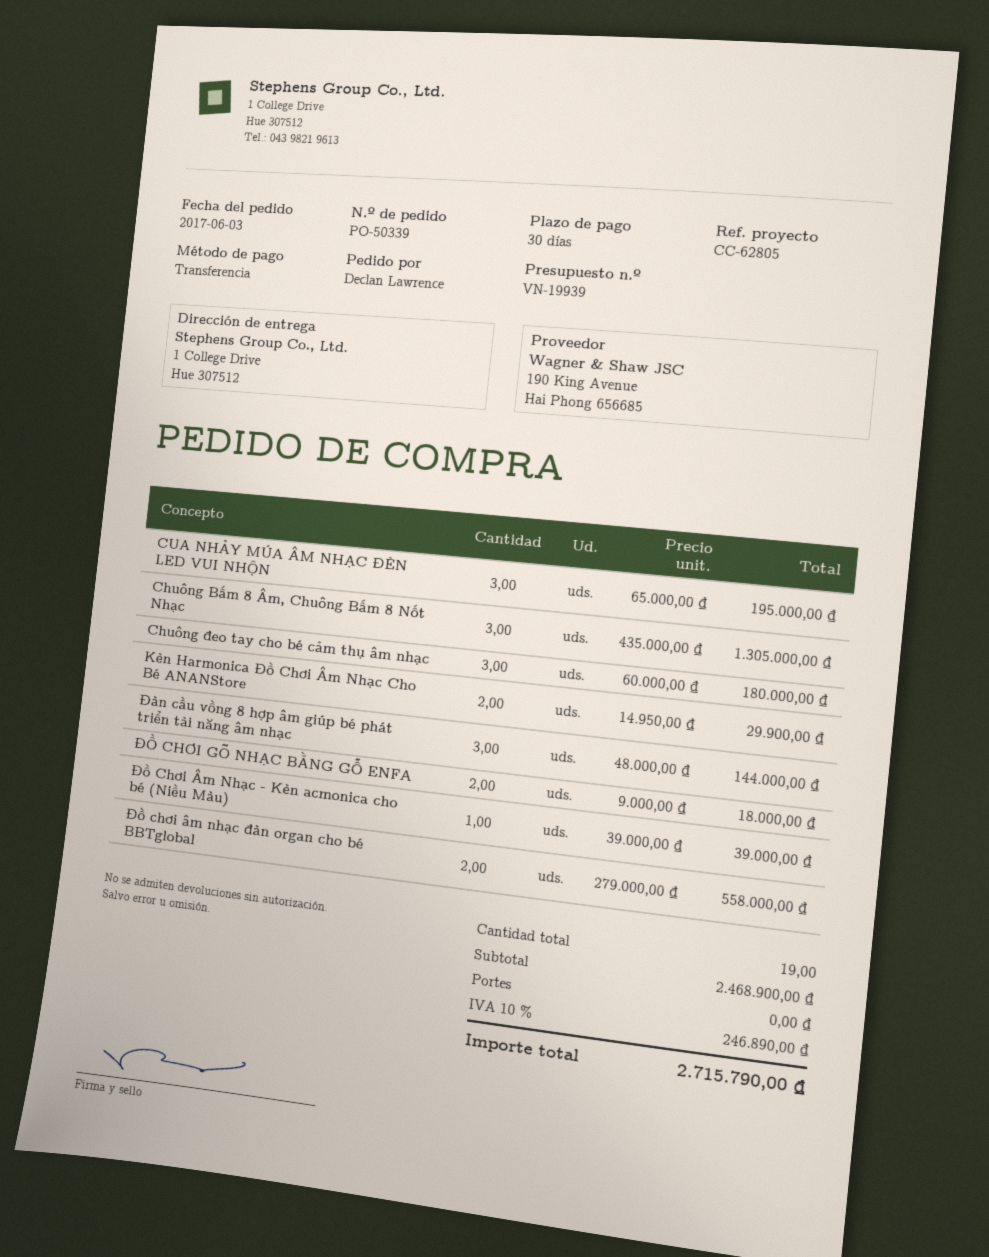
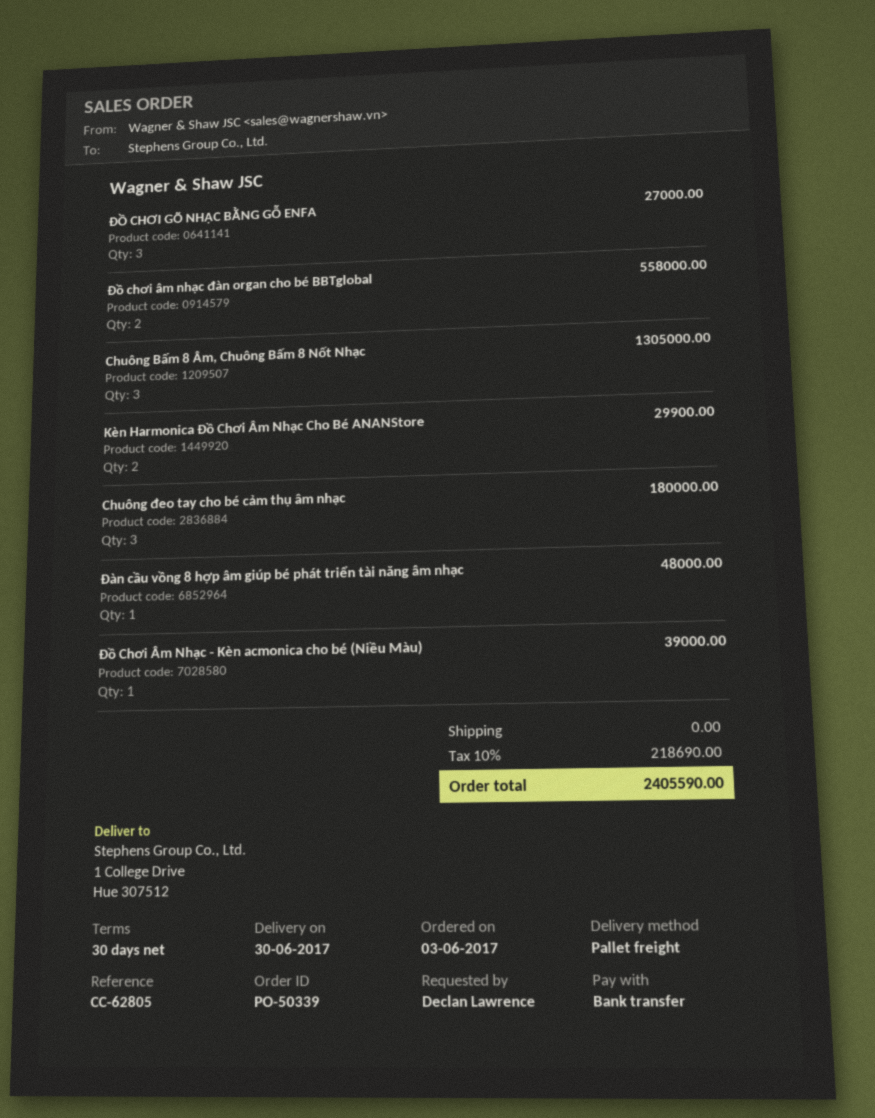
CUA NHẢY MÚA ÂM NHẠC ĐÈN LED VUI NHỘN: 3 for 195000.00 -> none
Đàn cầu vồng 8 hợp âm giúp bé phát triển tài năng âm nhạc: 3 for 144000.00 -> 1 for 48000.00
ĐỒ CHƠI GÕ NHẠC BẰNG GỖ ENFA: 2 for 18000.00 -> 3 for 27000.00
tax: 10% = 246890.00 -> 10% = 218690.00
total: 2715790.00 -> 2405590.00

